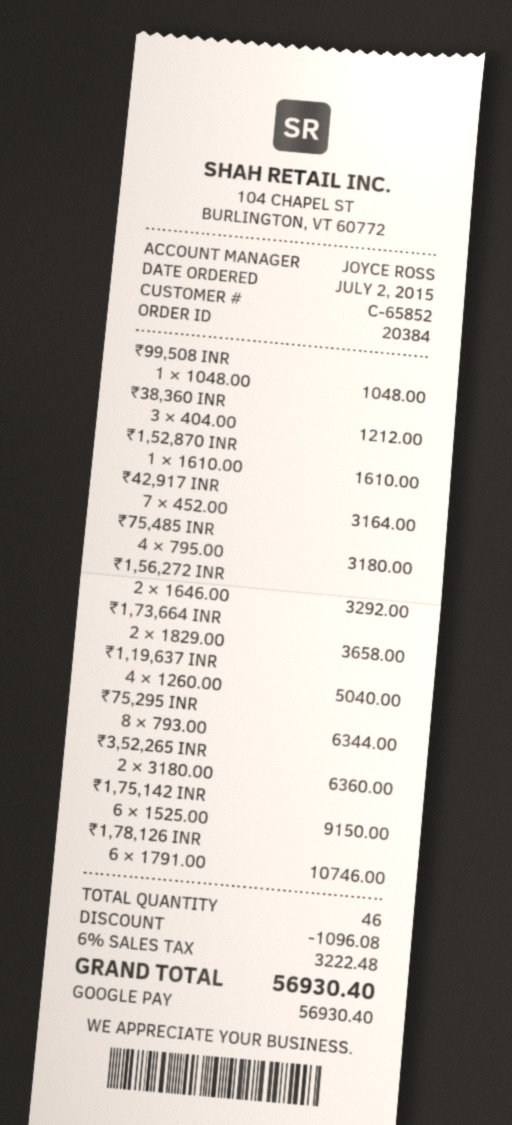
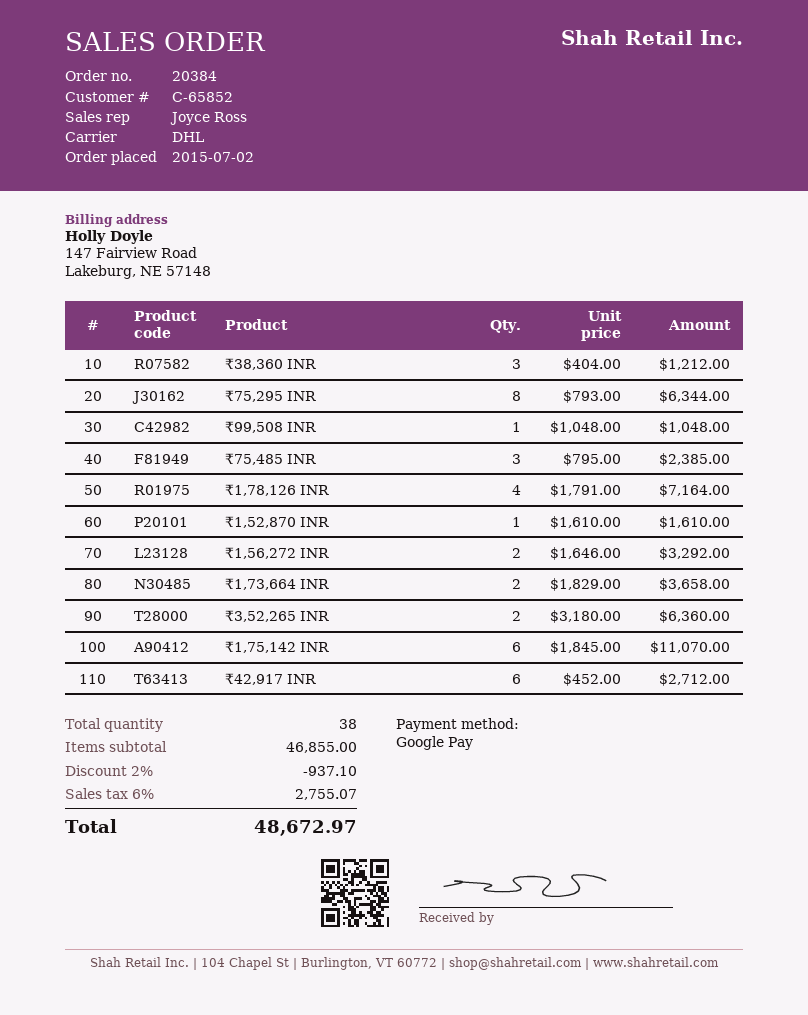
₹42,917 INR: 7 x 452.00 = 3164.00 -> 6 x 452.00 = 2712.00
₹75,485 INR: 4 x 795.00 = 3180.00 -> 3 x 795.00 = 2385.00
₹1,19,637 INR: 4 x 1260.00 = 5040.00 -> none
₹1,75,142 INR: 6 x 1525.00 = 9150.00 -> 6 x 1845.00 = 11070.00
₹1,78,126 INR: 6 x 1791.00 = 10746.00 -> 4 x 1791.00 = 7164.00
total quantity: 46 -> 38
discount: 1096.08 -> 937.10
tax: 6% = 3222.48 -> 6% = 2755.07
total: 56930.40 -> 48672.97

